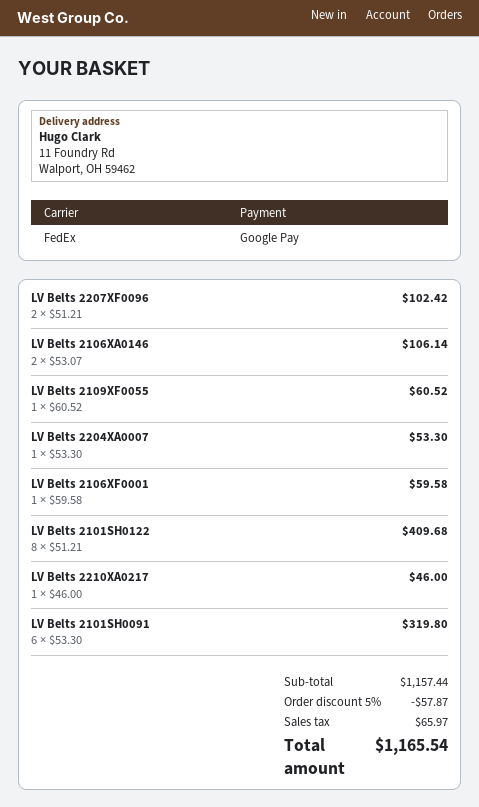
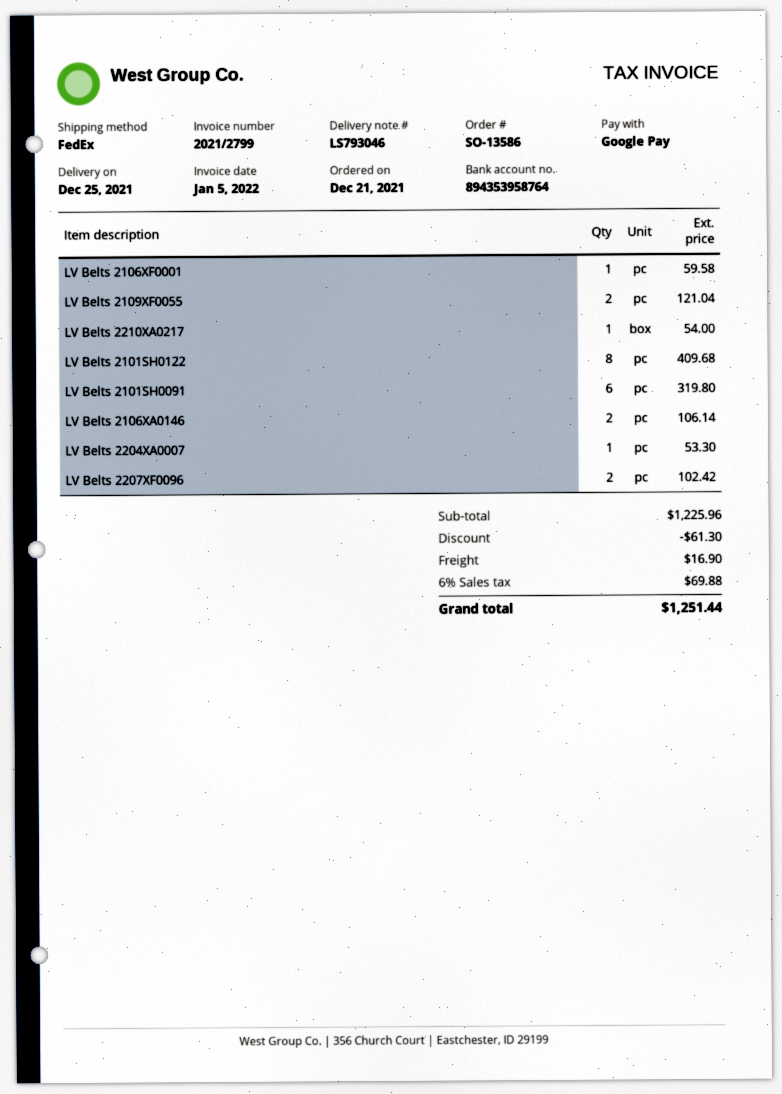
LV Belts 2109XF0055: 1 for 60.52 -> 2 for 121.04
LV Belts 2210XA0217: 1 for 46.00 -> 1 for 54.00
subtotal: 1157.44 -> 1225.96
discount: 57.87 -> 61.30
shipping: none -> 16.90
tax: 65.97 -> 69.88
total: 1165.54 -> 1251.44

